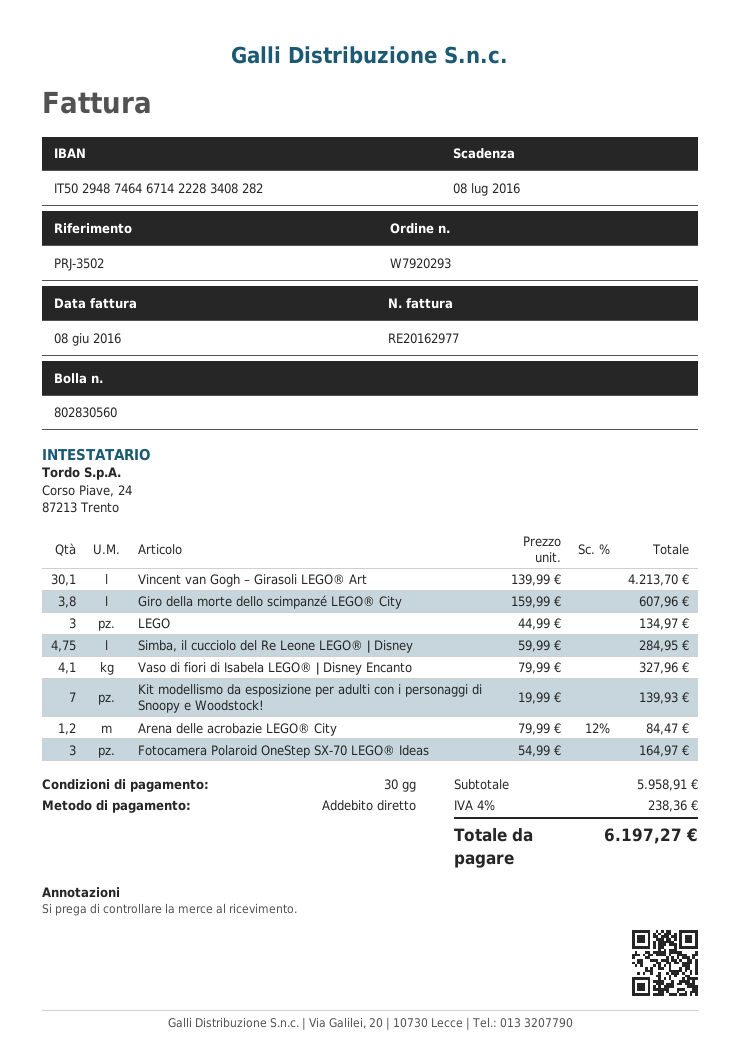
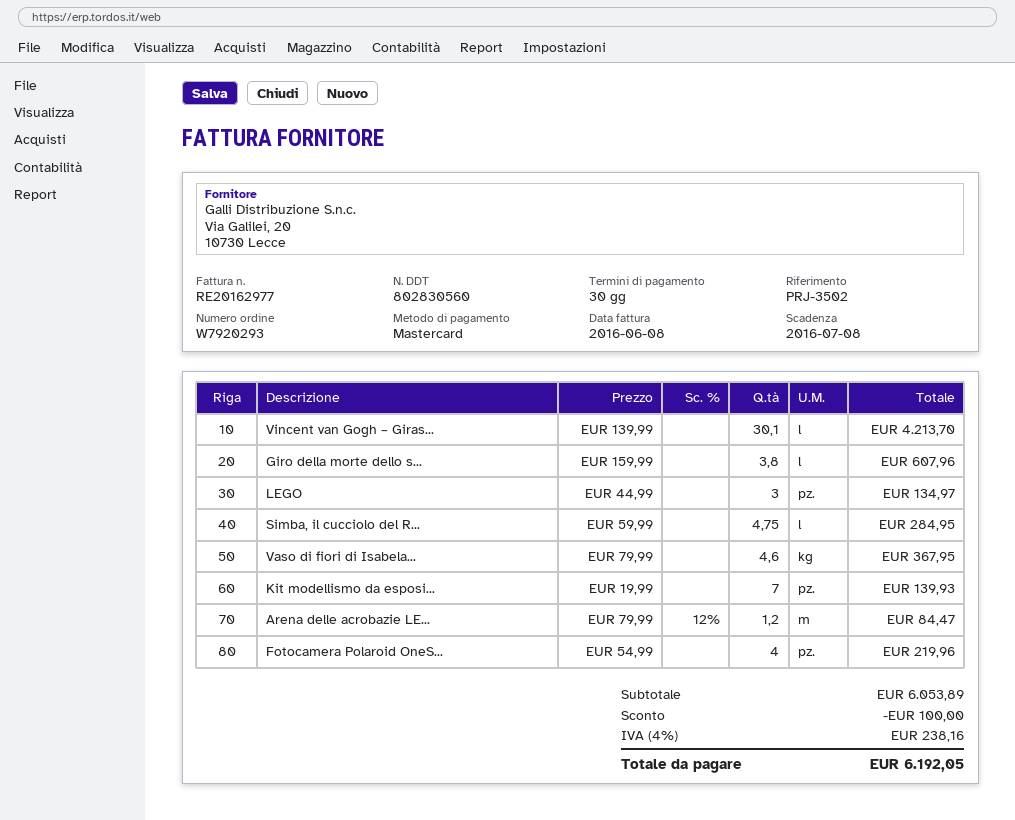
payment method: direct debit -> Mastercard
Vaso di fiori di Isabela LEGO® ǀ Disney Encanto: 4.1 x 79.99 = 327.96 -> 4.6 x 79.99 = 367.95
Fotocamera Polaroid OneStep SX-70 LEGO® Ideas: 3 x 54.99 = 164.97 -> 4 x 54.99 = 219.96
subtotal: 5958.91 -> 6053.89
discount: none -> 100.00
tax: 4% = 238.36 -> 4% = 238.16
total: 6197.27 -> 6192.05

